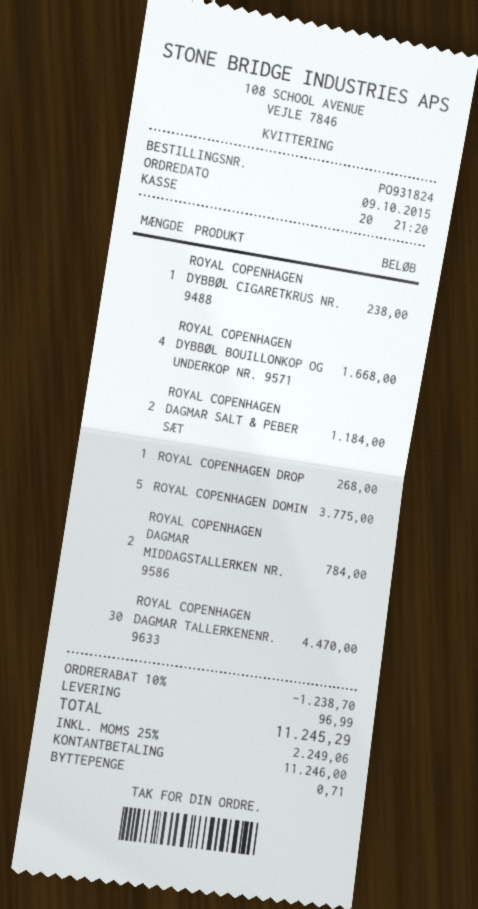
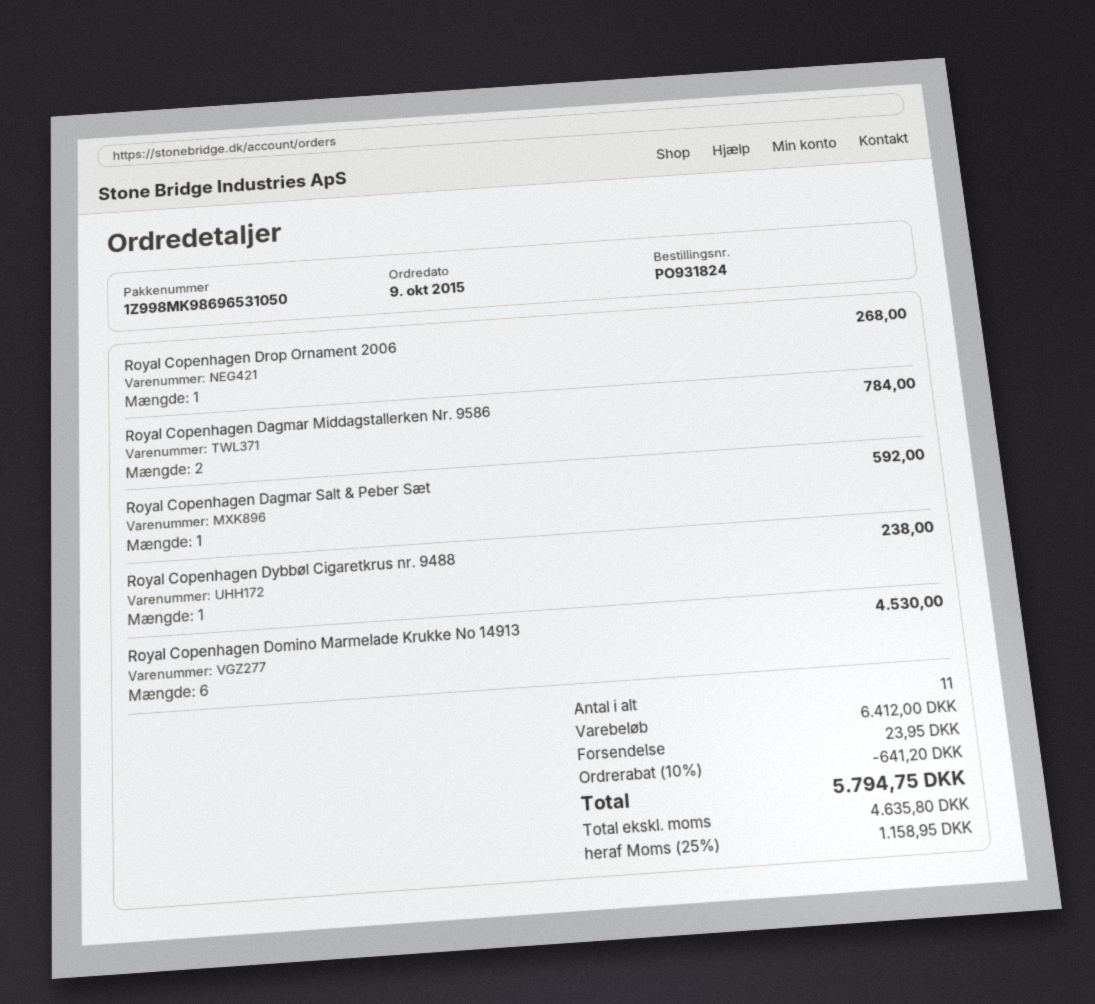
ROYAL COPENHAGEN DYBBØL BOUILLONKOP OG UNDERKOP NR. 9571: 4 for 1668.00 -> none
ROYAL COPENHAGEN DAGMAR SALT & PEBER SÆT: 2 for 1184.00 -> 1 for 592.00
ROYAL COPENHAGEN DOMIN: 5 for 3775.00 -> 6 for 4530.00
ROYAL COPENHAGEN DAGMAR TALLERKENENR. 9633: 30 for 4470.00 -> none
discount: 10% = 1238.70 -> 10% = 641.20
shipping: 96.99 -> 23.95
tax: 25% = 2249.06 -> 25% = 1158.95
total: 11245.29 -> 5794.75

